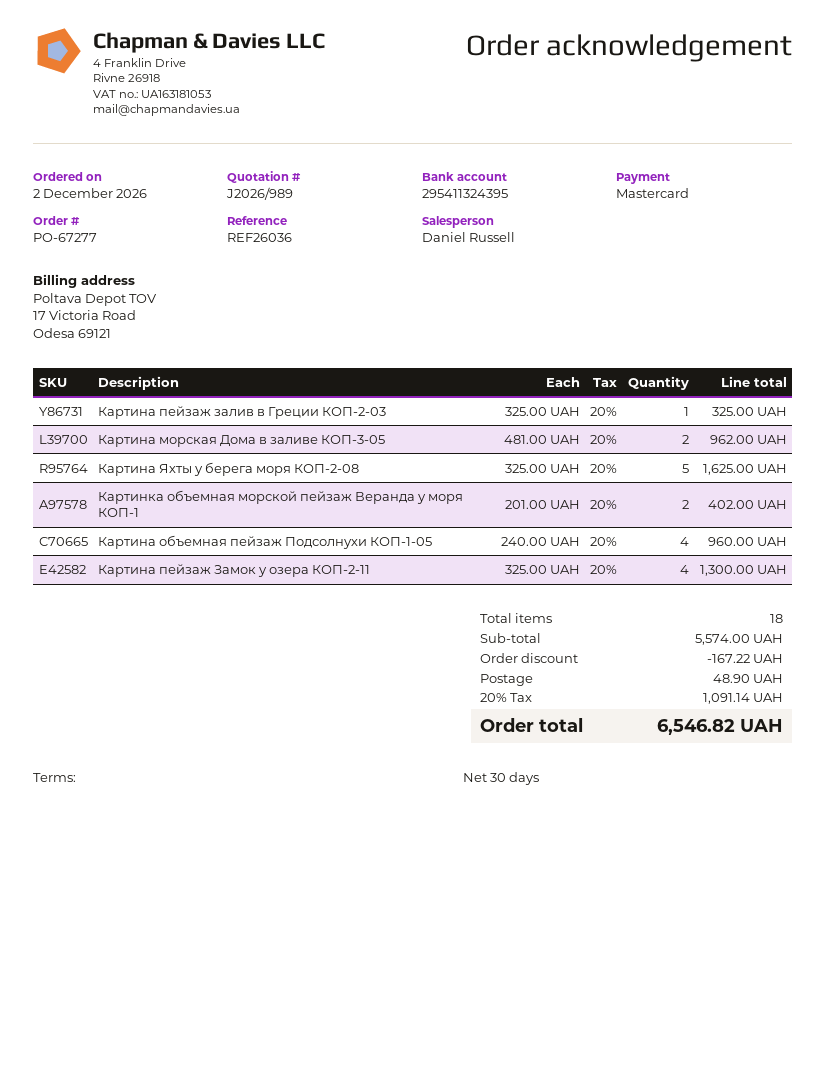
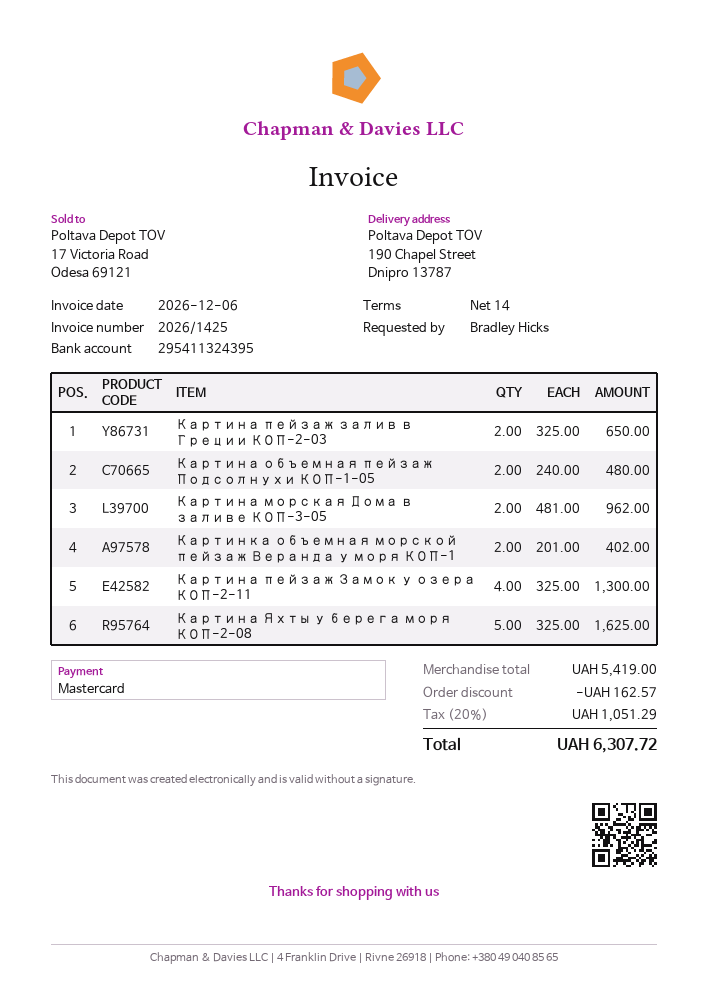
payment terms: 30 days -> 14 days
Картина пейзаж залив в Греции КОП-2-03: 1 x 325.00 = 325.00 -> 2 x 325.00 = 650.00
Картина объемная пейзаж Подсолнухи КОП-1-05: 4 x 240.00 = 960.00 -> 2 x 240.00 = 480.00
subtotal: 5574.00 -> 5419.00
discount: 167.22 -> 162.57
shipping: 48.90 -> none
tax: 20% = 1091.14 -> 20% = 1051.29
total: 6546.82 -> 6307.72

